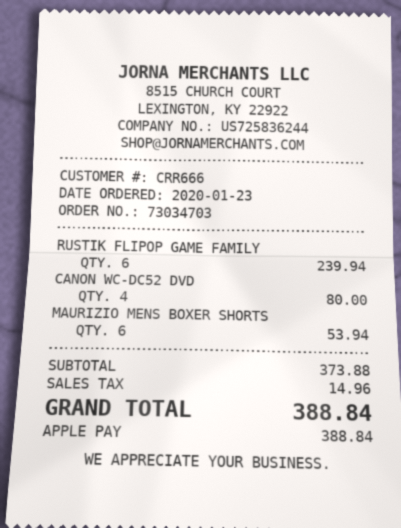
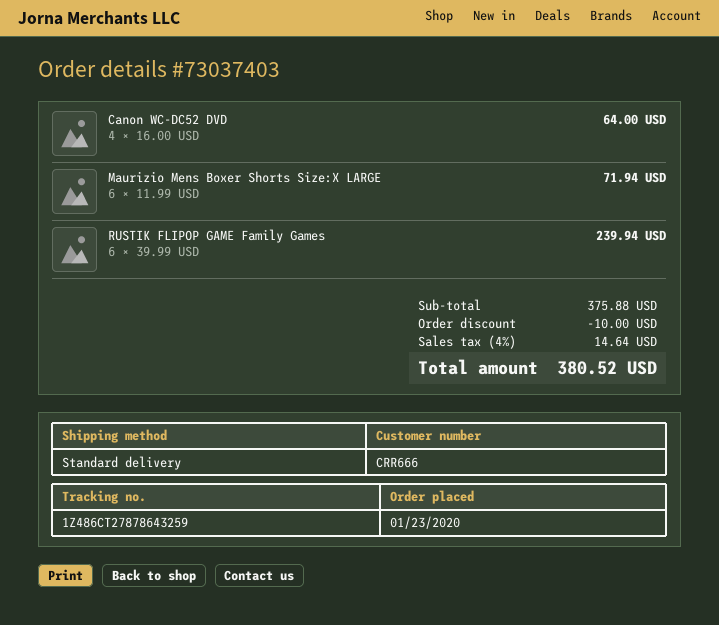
order number: 73034703 -> 73037403
CANON WC-DC52 DVD: 4 for 80.00 -> 4 for 64.00
MAURIZIO MENS BOXER SHORTS: 6 for 53.94 -> 6 for 71.94
subtotal: 373.88 -> 375.88
discount: none -> 10.00
tax: 14.96 -> 14.64
total: 388.84 -> 380.52

